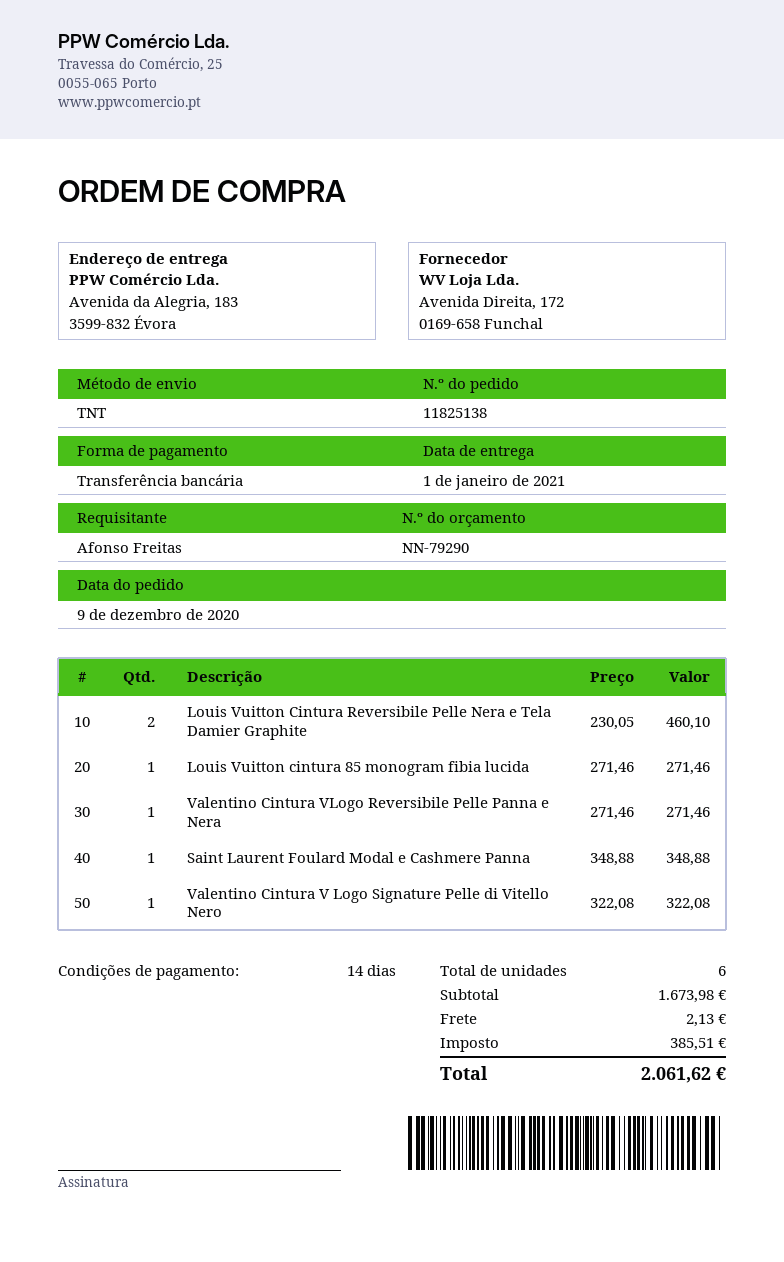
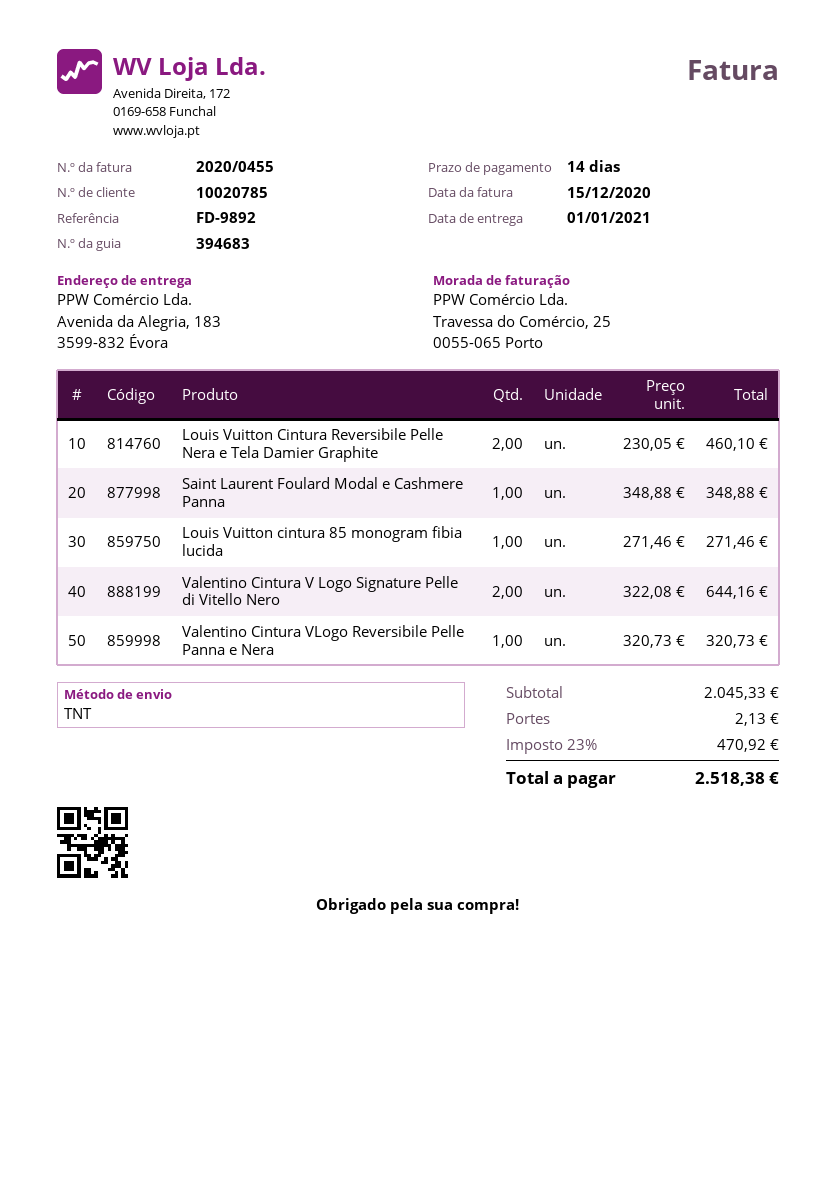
Valentino Cintura VLogo Reversibile Pelle Panna e Nera: 1 x 271.46 = 271.46 -> 1 x 320.73 = 320.73
Valentino Cintura V Logo Signature Pelle di Vitello Nero: 1 x 322.08 = 322.08 -> 2 x 322.08 = 644.16
subtotal: 1673.98 -> 2045.33
tax: 385.51 -> 470.92
total: 2061.62 -> 2518.38

